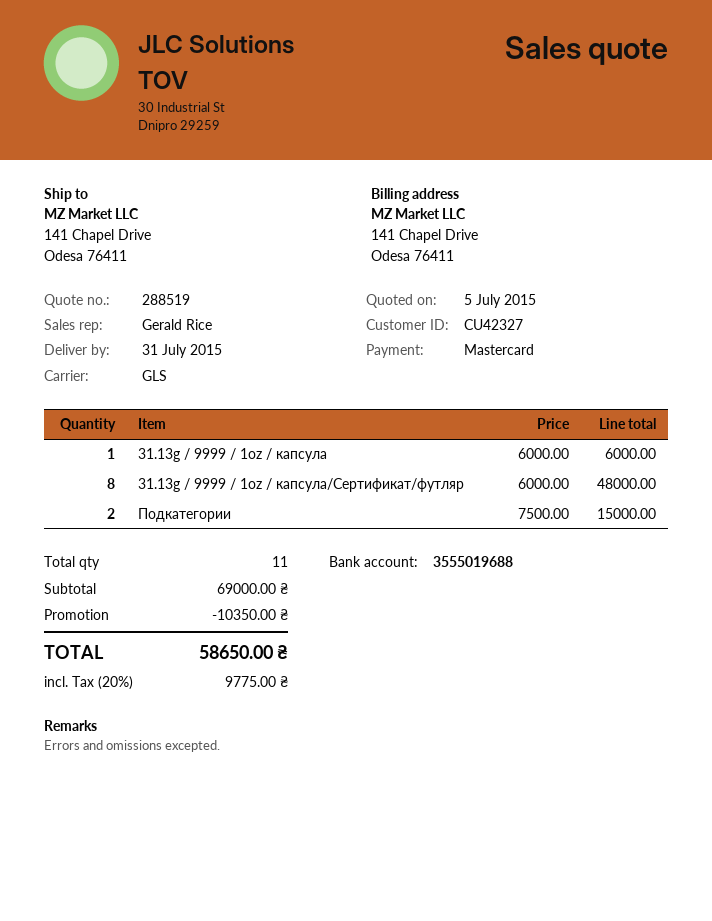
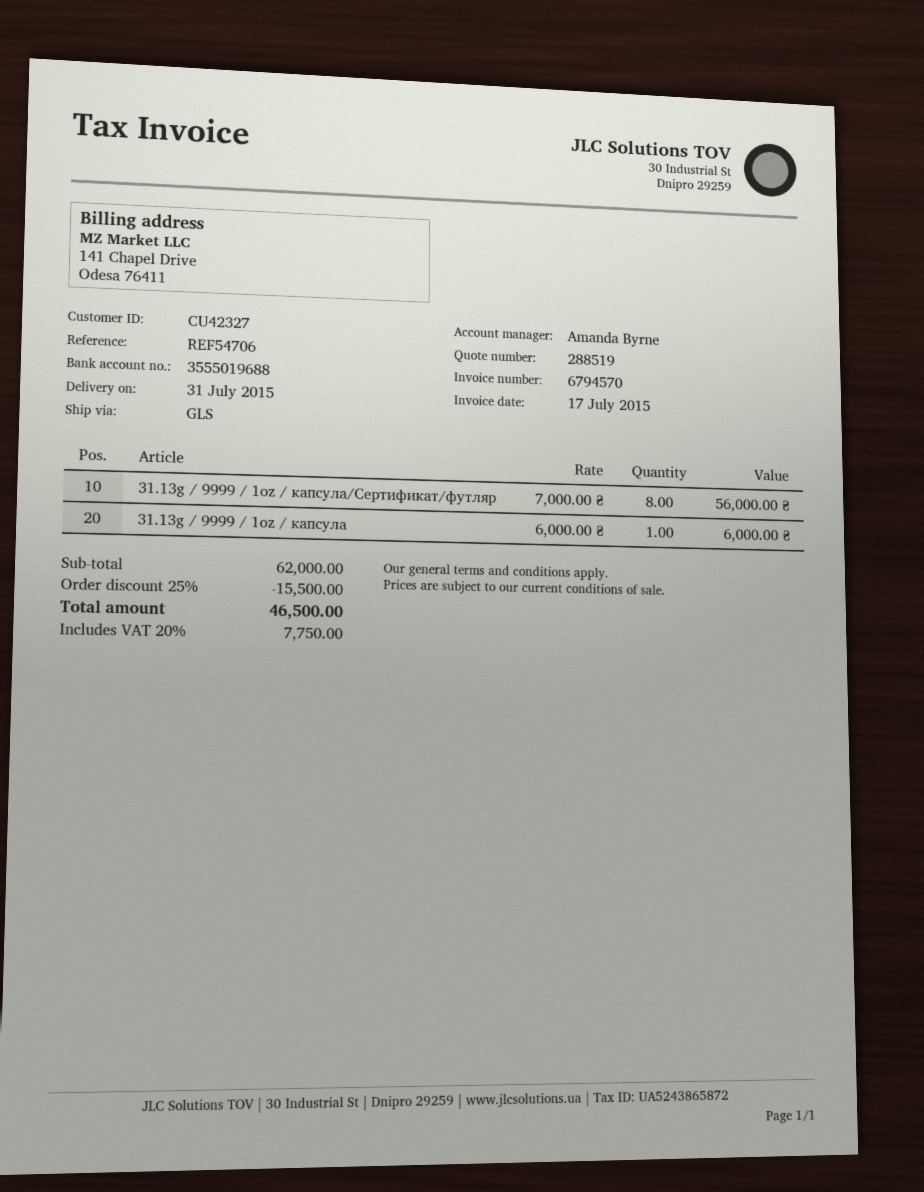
sales rep: Gerald Rice -> Amanda Byrne
31.13g / 9999 / 1oz / капсула/Сертификат/футляр: 8 x 6000.00 = 48000.00 -> 8 x 7000.00 = 56000.00
Подкатегории: 2 x 7500.00 = 15000.00 -> none
subtotal: 69000.00 -> 62000.00
discount: 10350.00 -> 15500.00
tax: 20% = 9775.00 -> 20% = 7750.00
total: 58650.00 -> 46500.00

